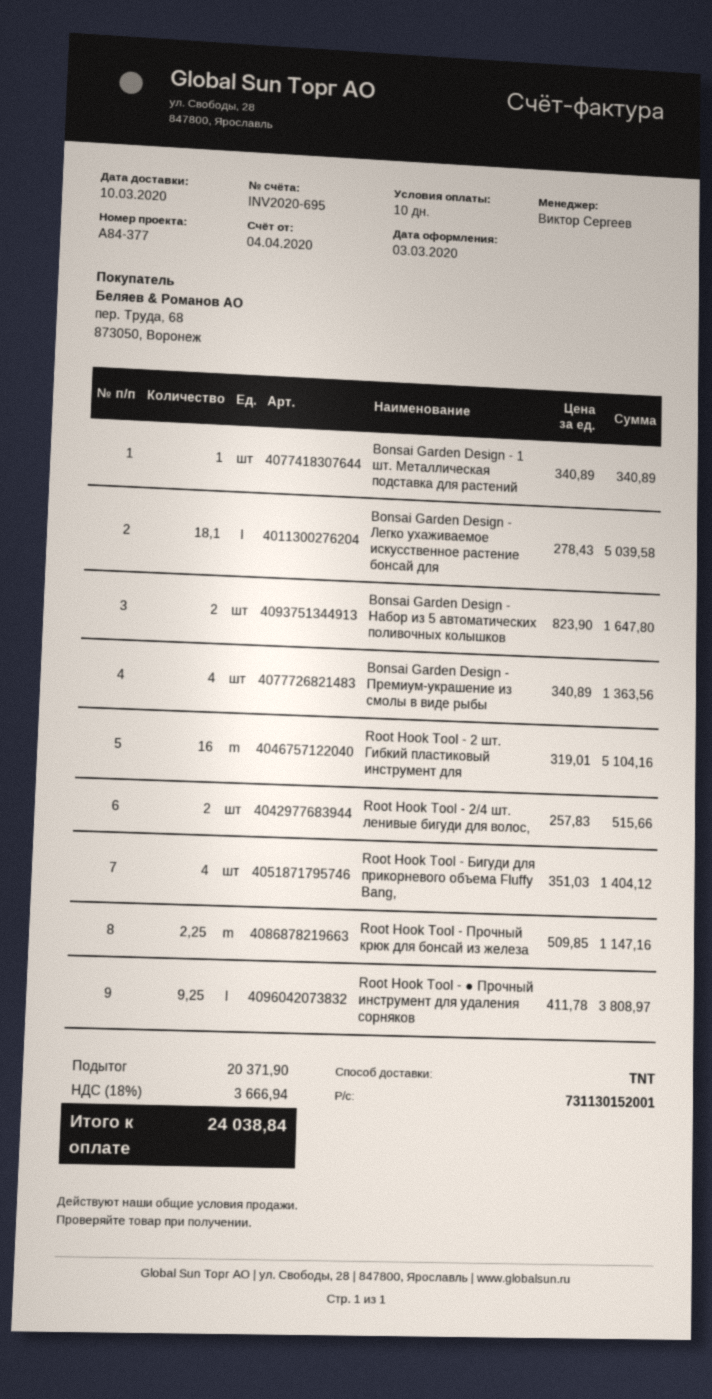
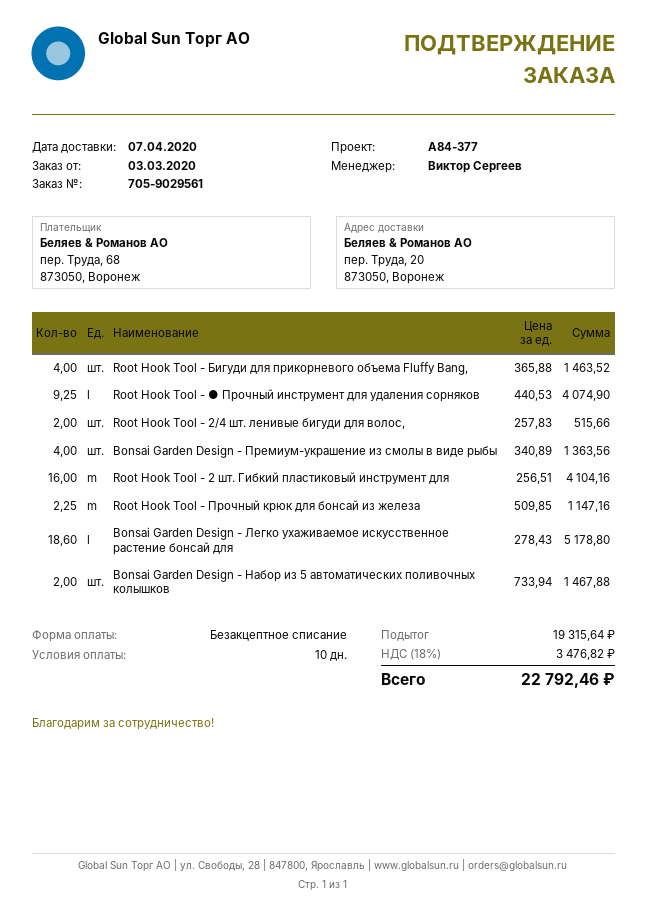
delivery date: 2020-03-10 -> 2020-04-07
Bonsai Garden Design - 1 шт. Металлическая подставка для растений: 1 x 340.89 = 340.89 -> none
Bonsai Garden Design - Легко ухаживаемое искусственное растение бонсай для: 18.1 x 278.43 = 5039.58 -> 18.6 x 278.43 = 5178.80
Bonsai Garden Design - Набор из 5 автоматических поливочных колышков: 2 x 823.90 = 1647.80 -> 2 x 733.94 = 1467.88
Root Hook Tool - 2 шт. Гибкий пластиковый инструмент для: 16 x 319.01 = 5104.16 -> 16 x 256.51 = 4104.16
Root Hook Tool - Бигуди для прикорневого объема Fluffy Bang,: 4 x 351.03 = 1404.12 -> 4 x 365.88 = 1463.52
Root Hook Tool - ● Прочный инструмент для удаления сорняков: 9.25 x 411.78 = 3808.97 -> 9.25 x 440.53 = 4074.90
subtotal: 20371.90 -> 19315.64
tax: 18% = 3666.94 -> 18% = 3476.82
total: 24038.84 -> 22792.46

